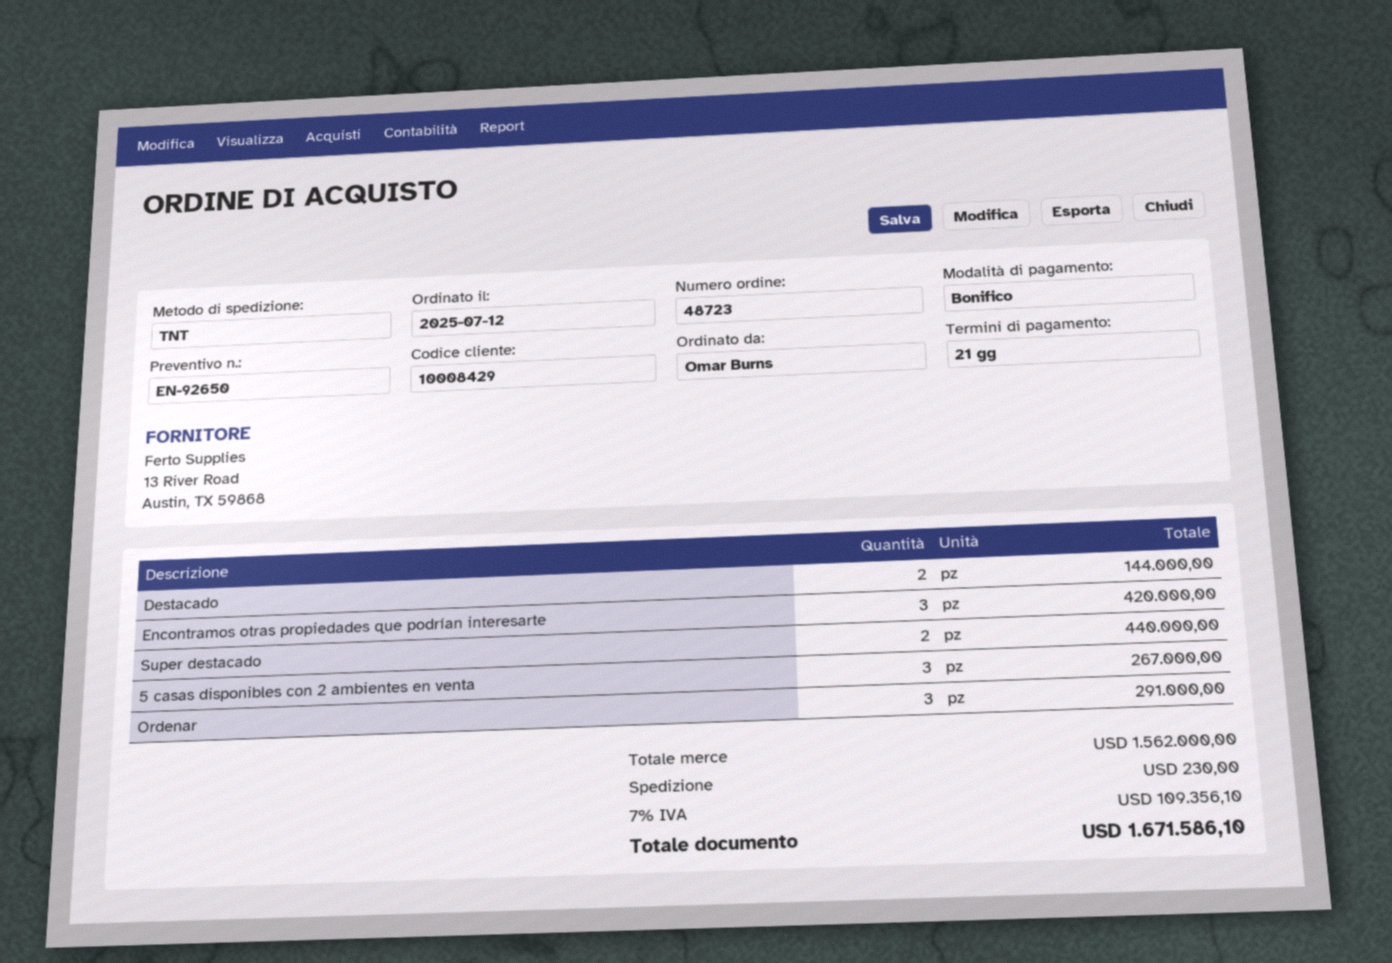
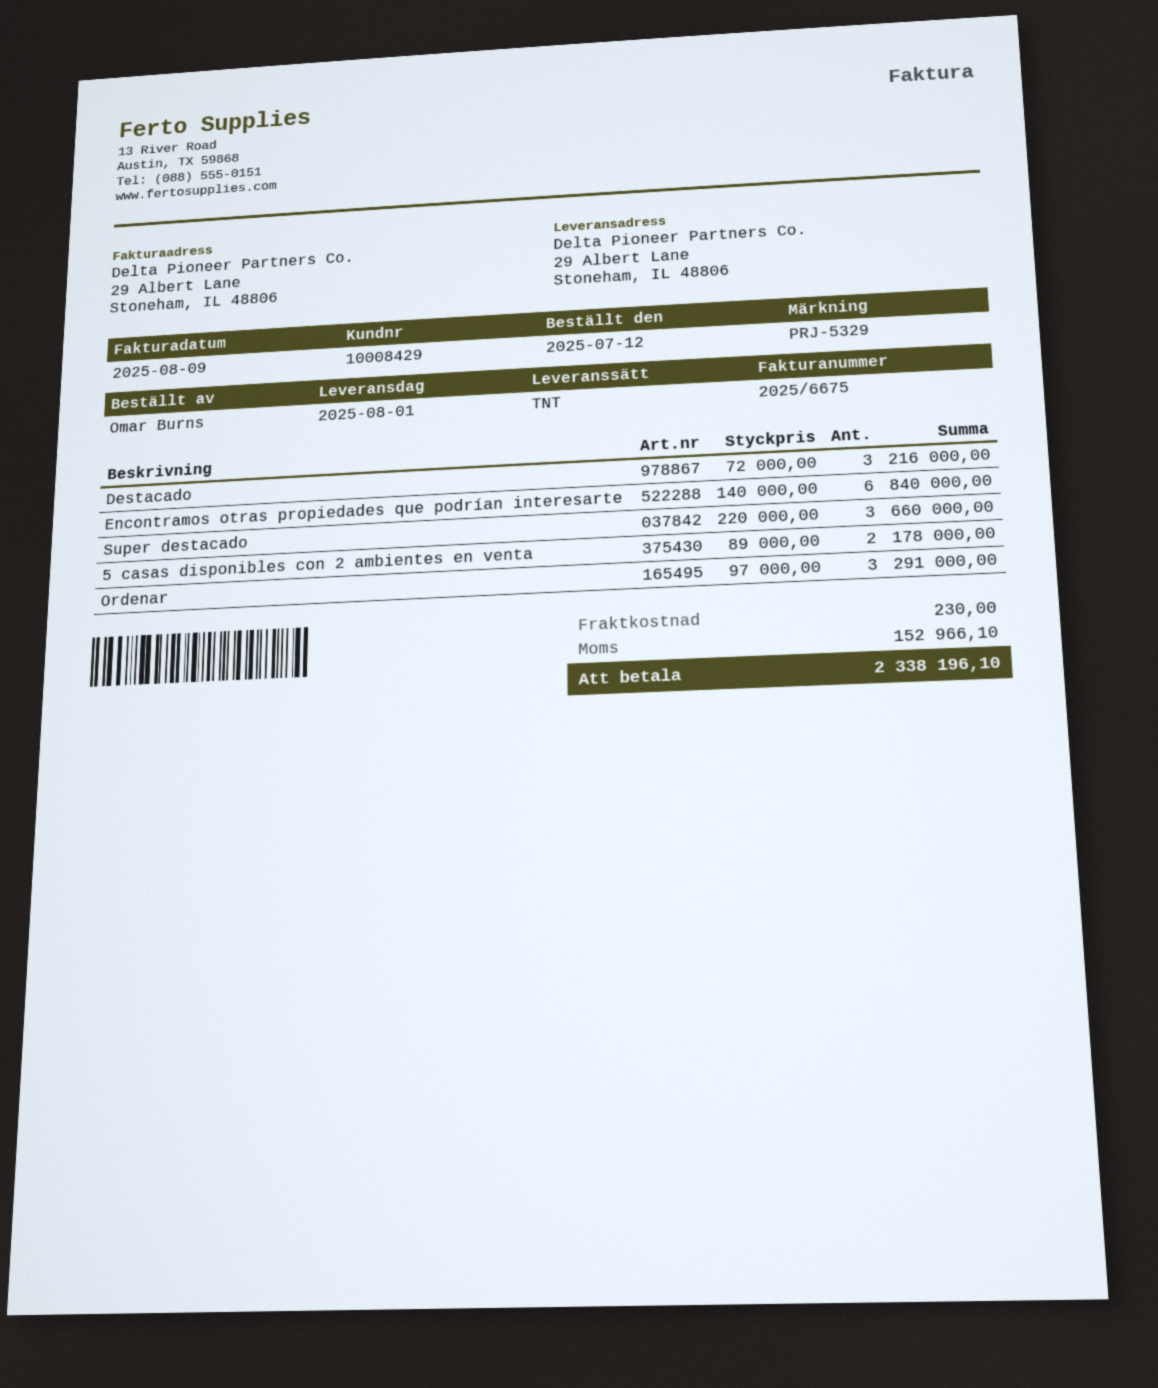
Destacado: 2 for 144000.00 -> 3 for 216000.00
Encontramos otras propiedades que podrían interesarte: 3 for 420000.00 -> 6 for 840000.00
Super destacado: 2 for 440000.00 -> 3 for 660000.00
5 casas disponibles con 2 ambientes en venta: 3 for 267000.00 -> 2 for 178000.00
tax: 109356.10 -> 152966.10
total: 1671586.10 -> 2338196.10

